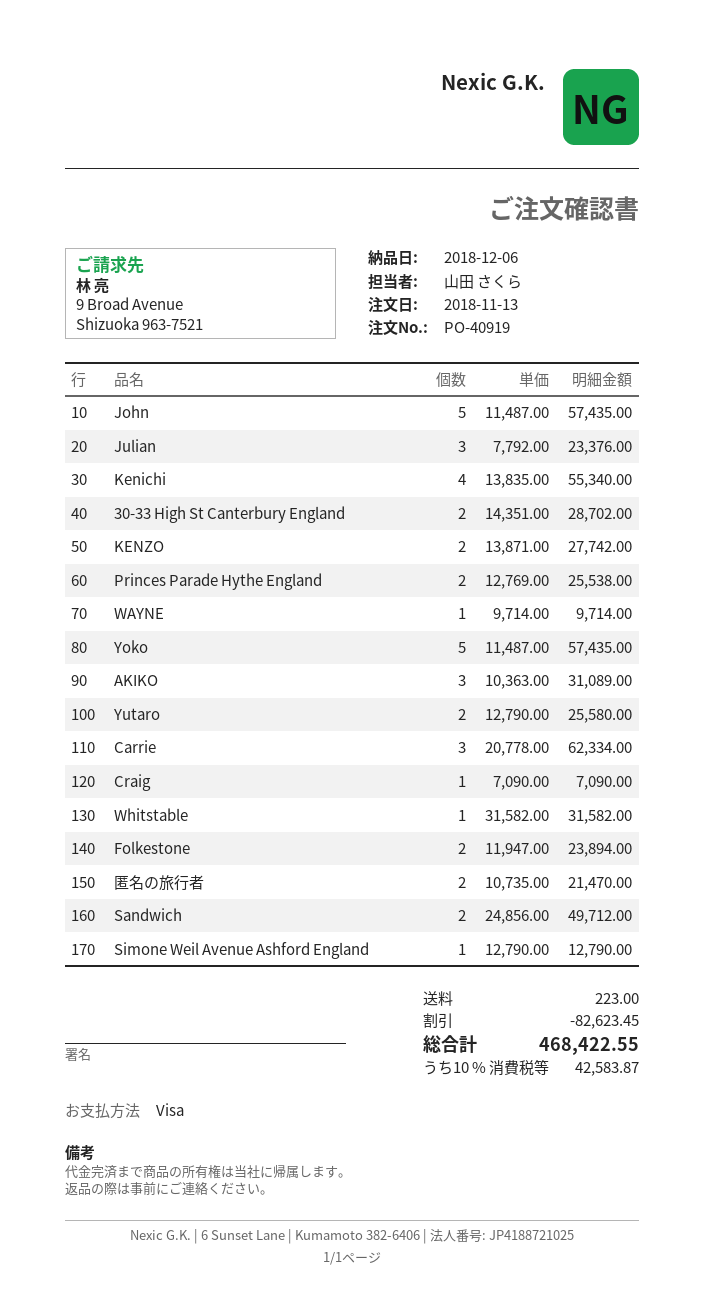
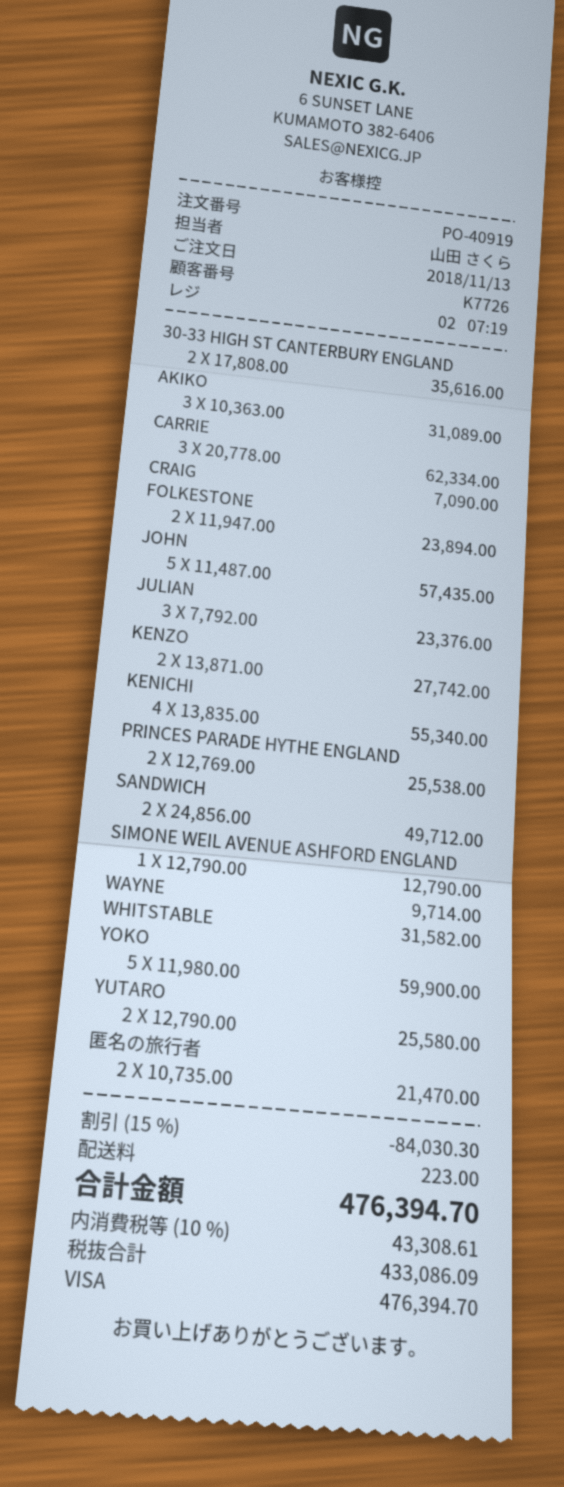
30-33 High St Canterbury England: 2 x 14351.00 = 28702.00 -> 2 x 17808.00 = 35616.00
Yoko: 5 x 11487.00 = 57435.00 -> 5 x 11980.00 = 59900.00
discount: 82623.45 -> 84030.30
tax: 10% = 42583.87 -> 10% = 43308.61
total: 468422.55 -> 476394.70

